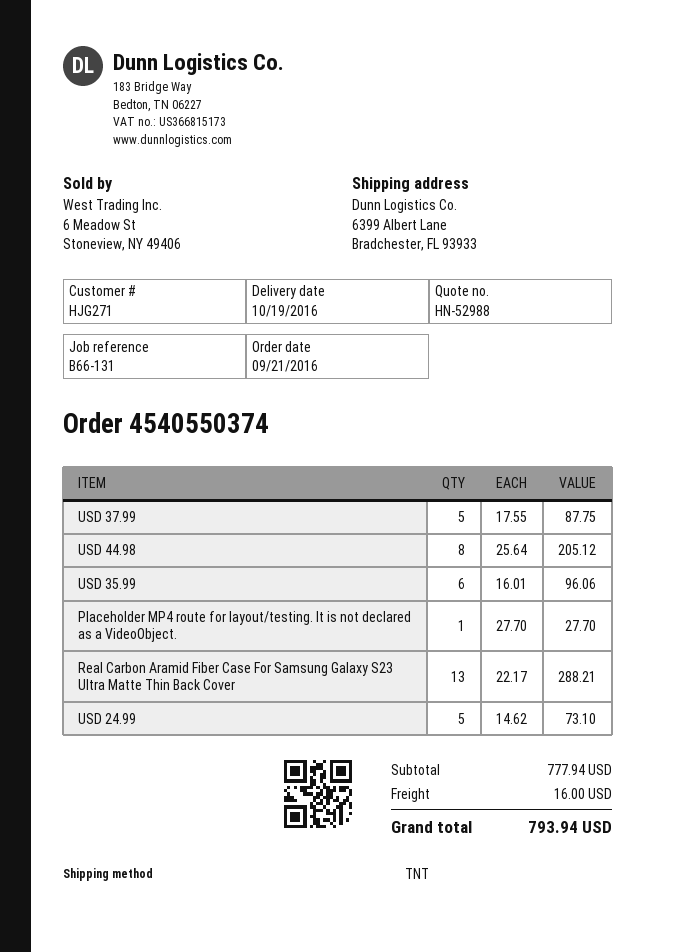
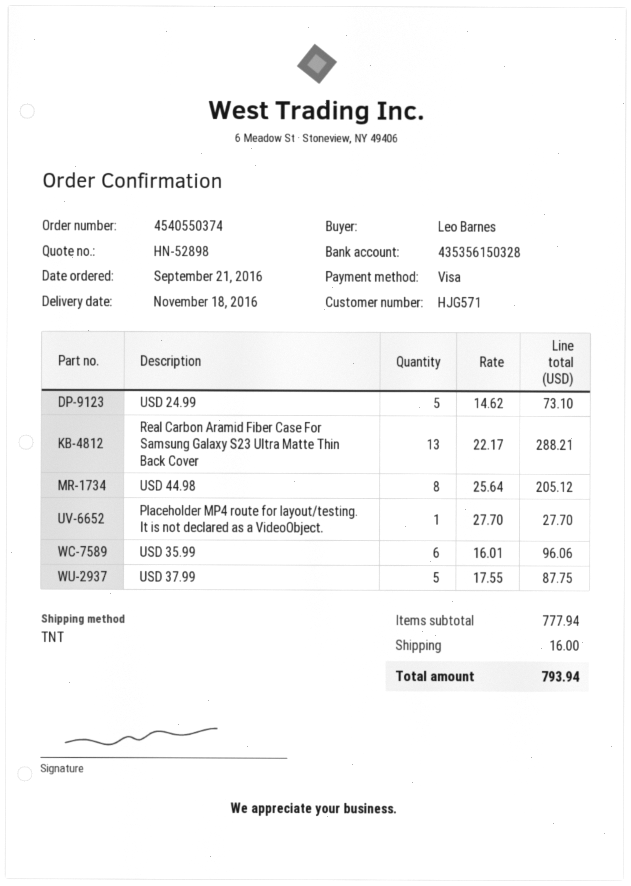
quote number: HN-52988 -> HN-52898
delivery date: 2016-10-19 -> 2016-11-18
customer number: HJG271 -> HJG571

